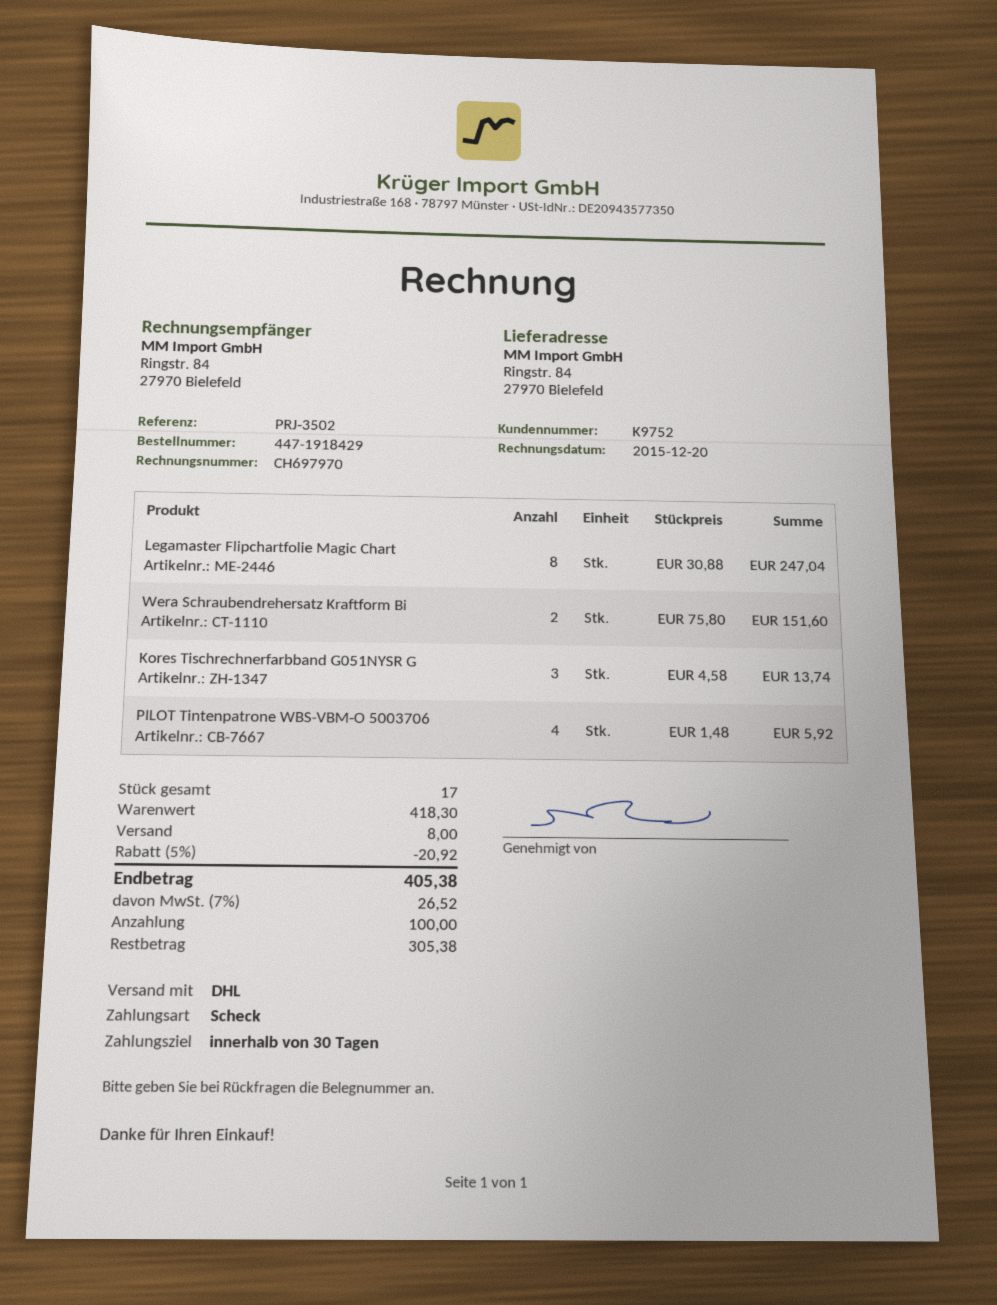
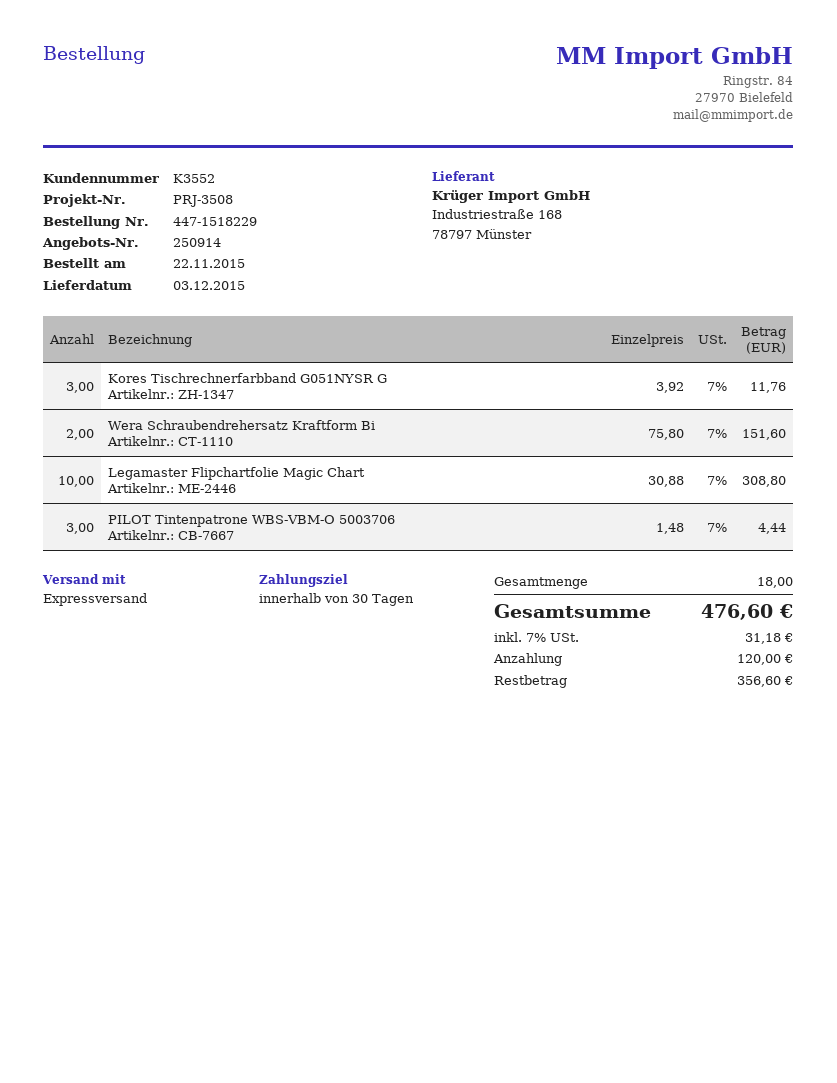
order number: 447-1918429 -> 447-1518229
customer number: K9752 -> K3552
reference: PRJ-3502 -> PRJ-3508
shipping method: DHL -> express
Legamaster Flipchartfolie Magic Chart: 8 x 30.88 = 247.04 -> 10 x 30.88 = 308.80
Kores Tischrechnerfarbband G051NYSR G: 3 x 4.58 = 13.74 -> 3 x 3.92 = 11.76
PILOT Tintenpatrone WBS-VBM-O 5003706: 4 x 1.48 = 5.92 -> 3 x 1.48 = 4.44
total quantity: 17 -> 18
discount: 5% = 20.92 -> none
shipping: 8.00 -> none
tax: 7% = 26.52 -> 7% = 31.18
total: 405.38 -> 476.60
deposit: 100.00 -> 120.00
balance: 305.38 -> 356.60

